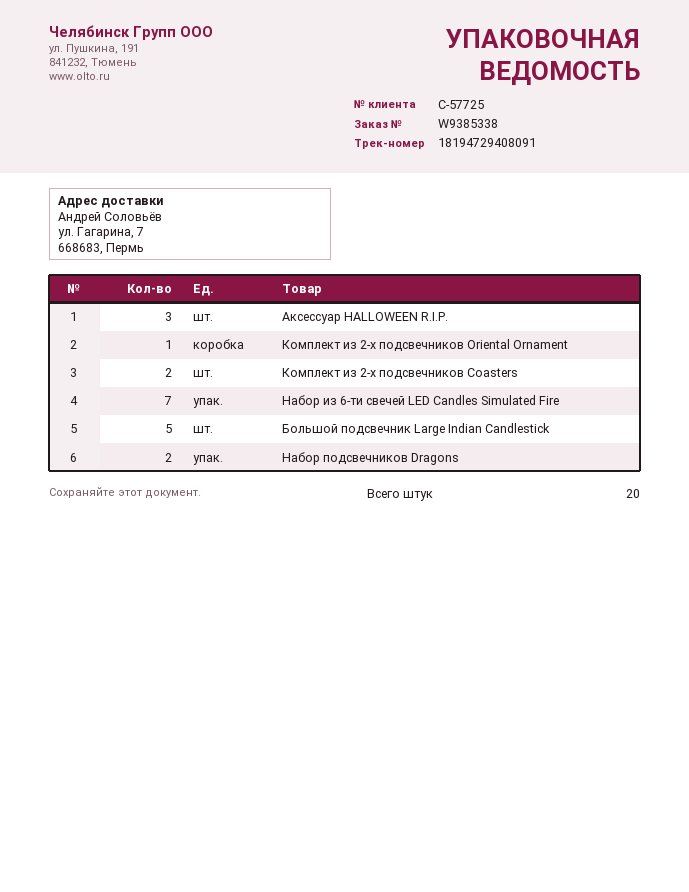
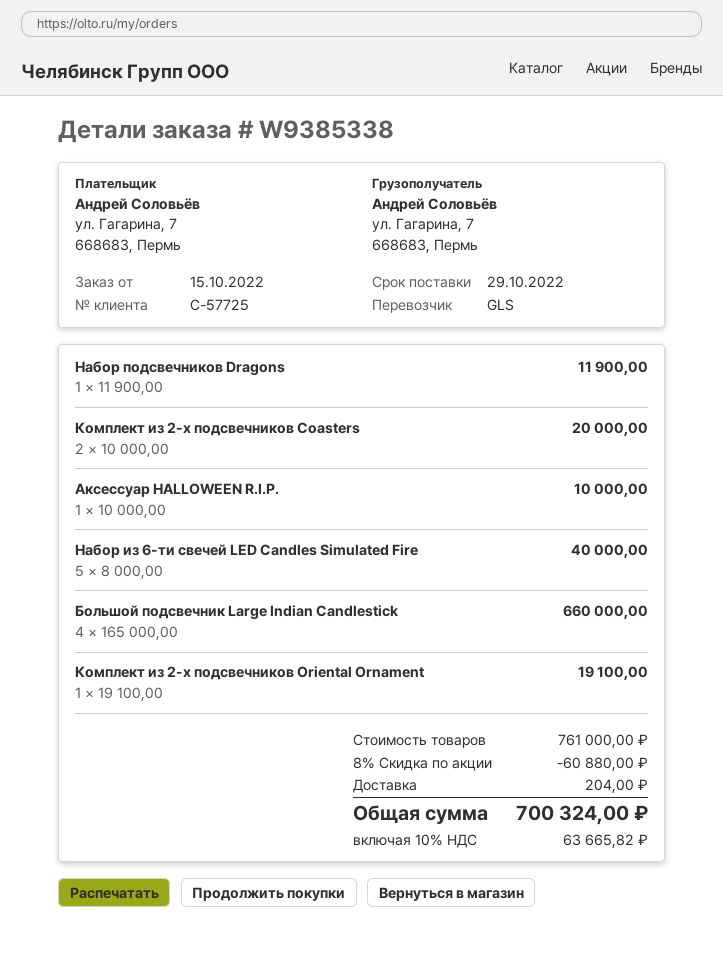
Аксессуар HALLOWEEN R.I.P.: 3 -> 1
Набор из 6-ти свечей LED Candles Simulated Fire: 7 -> 5
Большой подсвечник Large Indian Candlestick: 5 -> 4
Набор подсвечников Dragons: 2 -> 1

